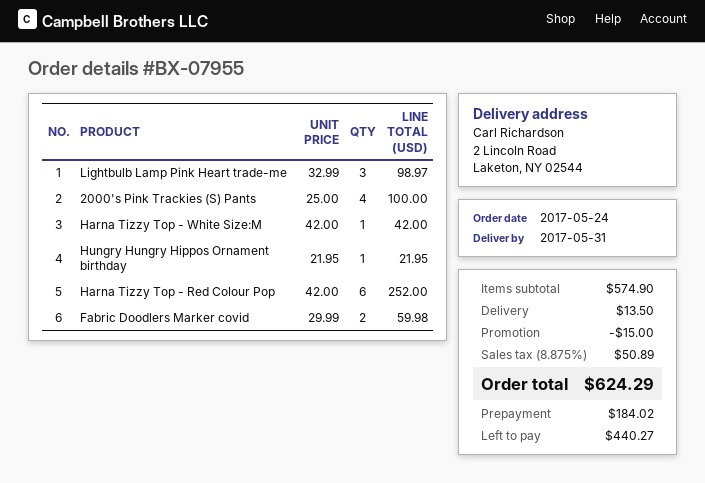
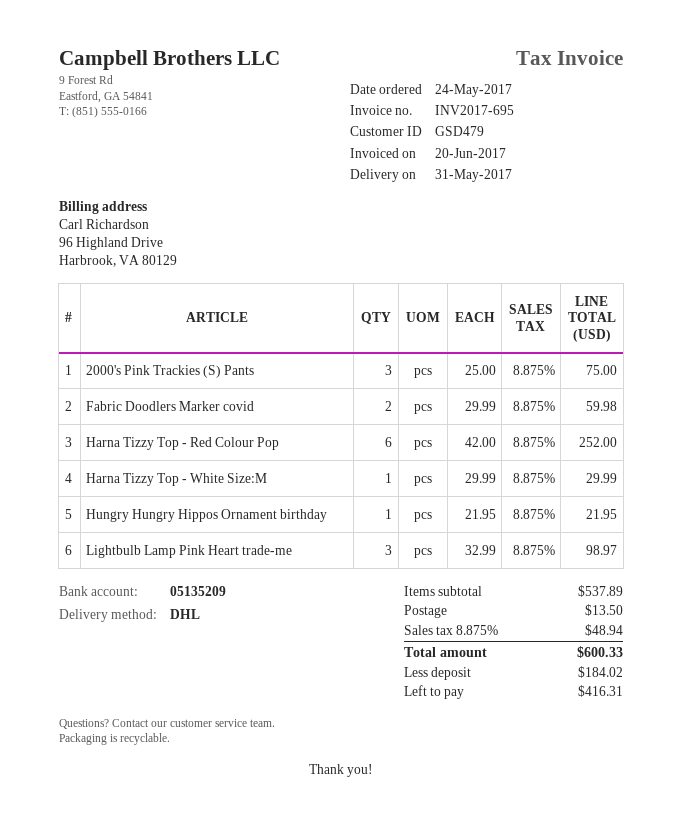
2000's Pink Trackies (S) Pants: 4 x 25.00 = 100.00 -> 3 x 25.00 = 75.00
Harna Tizzy Top - White Size:M: 1 x 42.00 = 42.00 -> 1 x 29.99 = 29.99
subtotal: 574.90 -> 537.89
discount: 15.00 -> none
tax: 8.875% = 50.89 -> 8.875% = 48.94
total: 624.29 -> 600.33
balance: 440.27 -> 416.31

